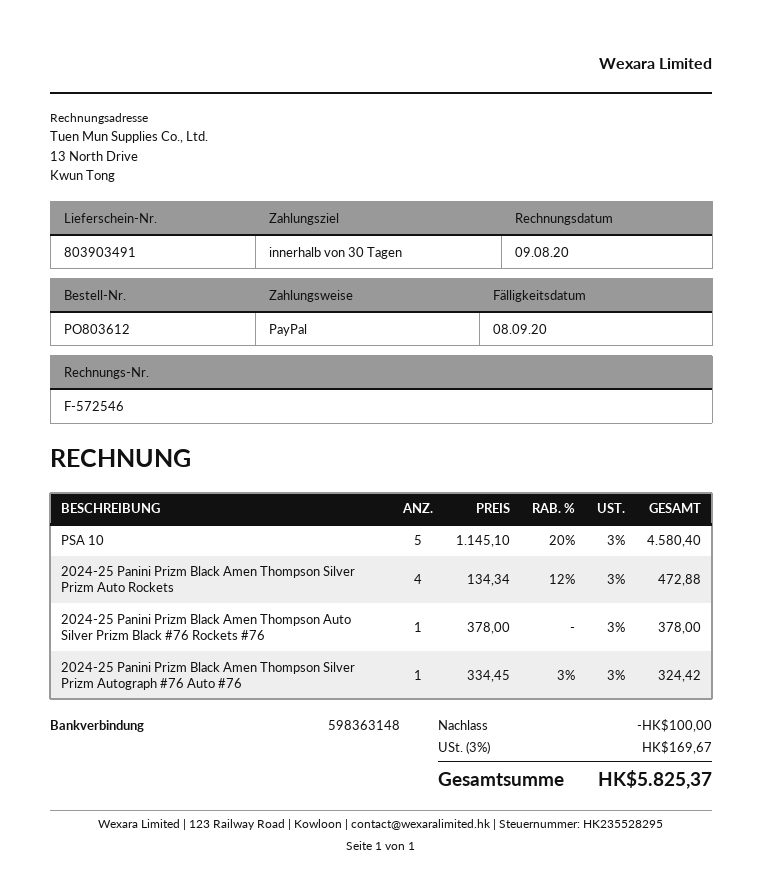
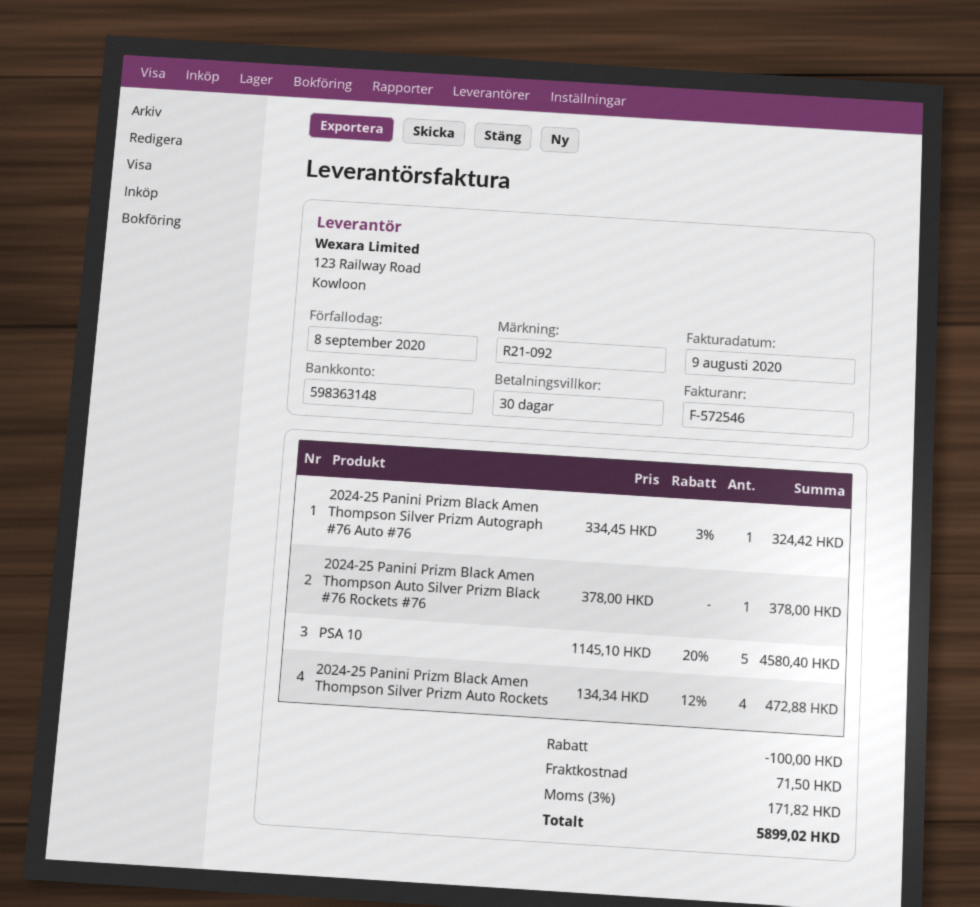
shipping: none -> 71.50
tax: 3% = 169.67 -> 3% = 171.82
total: 5825.37 -> 5899.02

